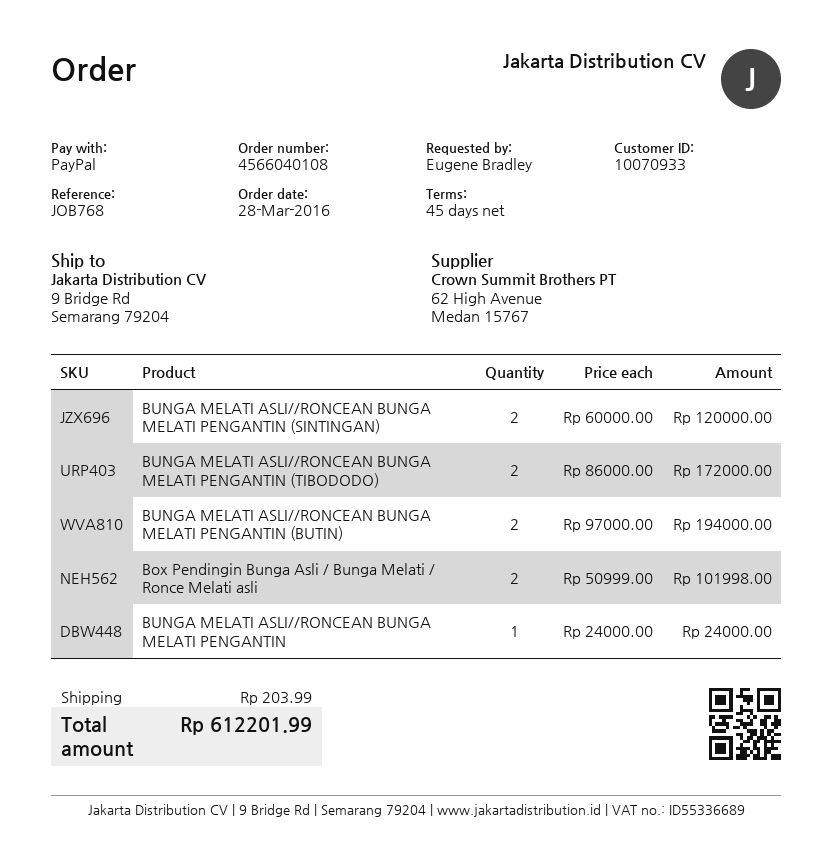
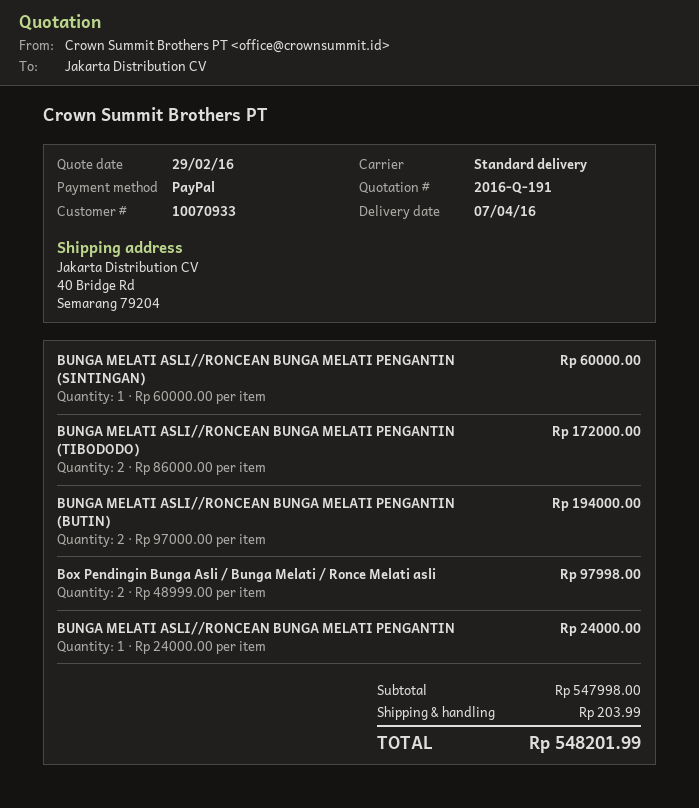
ship to: 9 Bridge Rd, Semarang 79204 -> 40 Bridge Rd, Semarang 79204
BUNGA MELATI ASLI//RONCEAN BUNGA MELATI PENGANTIN (SINTINGAN): 2 x 60000.00 = 120000.00 -> 1 x 60000.00 = 60000.00
Box Pendingin Bunga Asli / Bunga Melati / Ronce Melati asli: 2 x 50999.00 = 101998.00 -> 2 x 48999.00 = 97998.00
total: 612201.99 -> 548201.99

